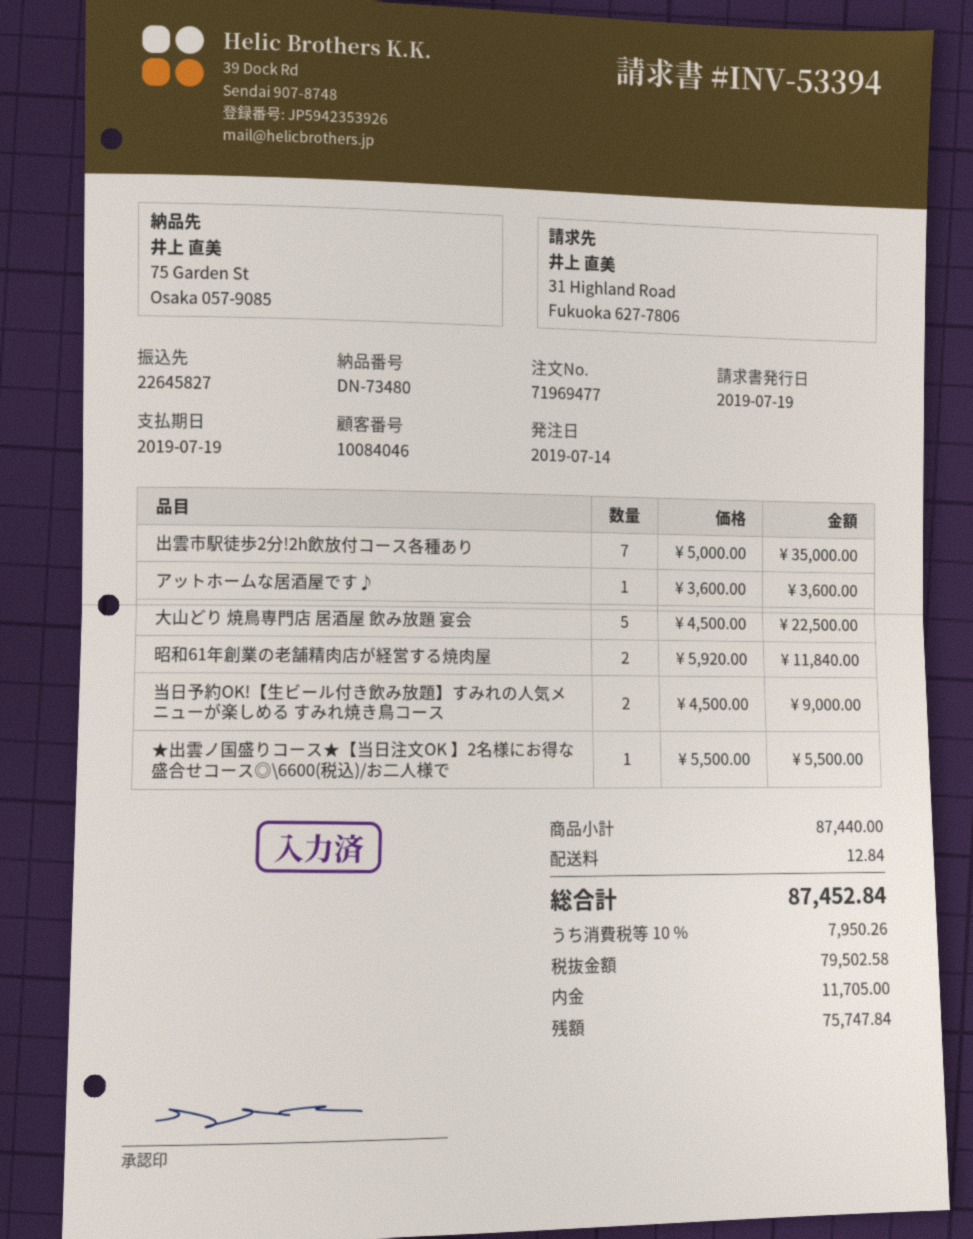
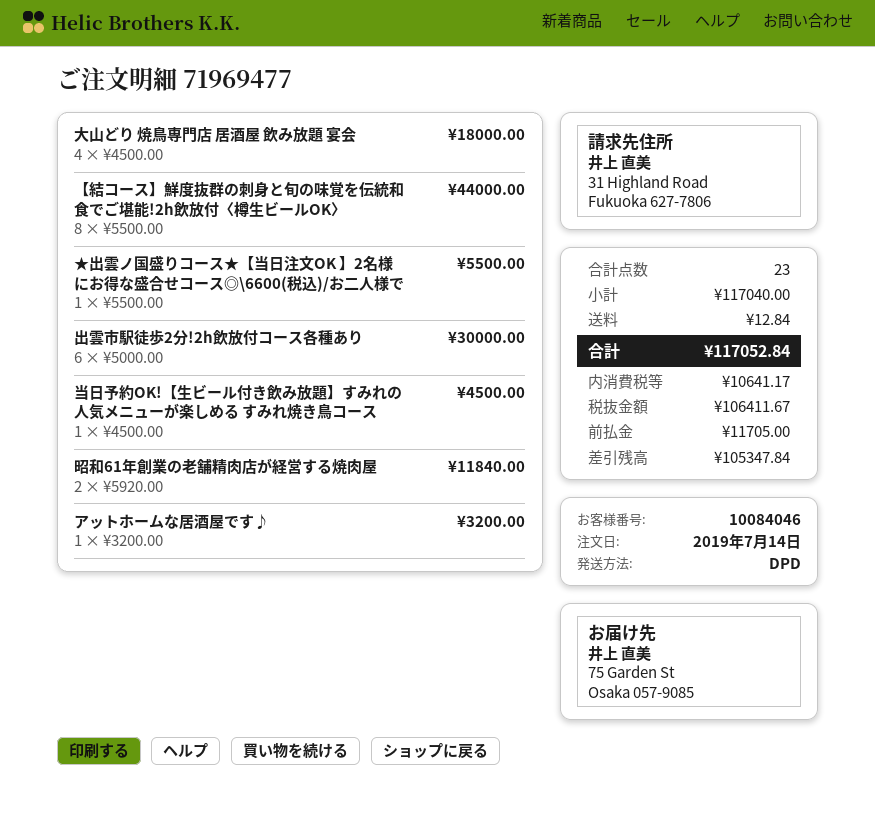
出雲市駅徒歩2分!2h飲放付コース各種あり: 7 x 5000.00 = 35000.00 -> 6 x 5000.00 = 30000.00
アットホームな居酒屋です♪: 1 x 3600.00 = 3600.00 -> 1 x 3200.00 = 3200.00
大山どり 焼鳥専門店 居酒屋 飲み放題 宴会: 5 x 4500.00 = 22500.00 -> 4 x 4500.00 = 18000.00
当日予約OK!【生ビール付き飲み放題】すみれの人気メニューが楽しめる すみれ焼き鳥コース: 2 x 4500.00 = 9000.00 -> 1 x 4500.00 = 4500.00
【結コース】鮮度抜群の刺身と旬の味覚を伝統和食でご堪能!2h飲放付〈樽生ビールOK〉: none -> 8 x 5500.00 = 44000.00
subtotal: 87440.00 -> 117040.00
net: 79502.58 -> 106411.67
tax: 7950.26 -> 10641.17
total: 87452.84 -> 117052.84
balance: 75747.84 -> 105347.84

